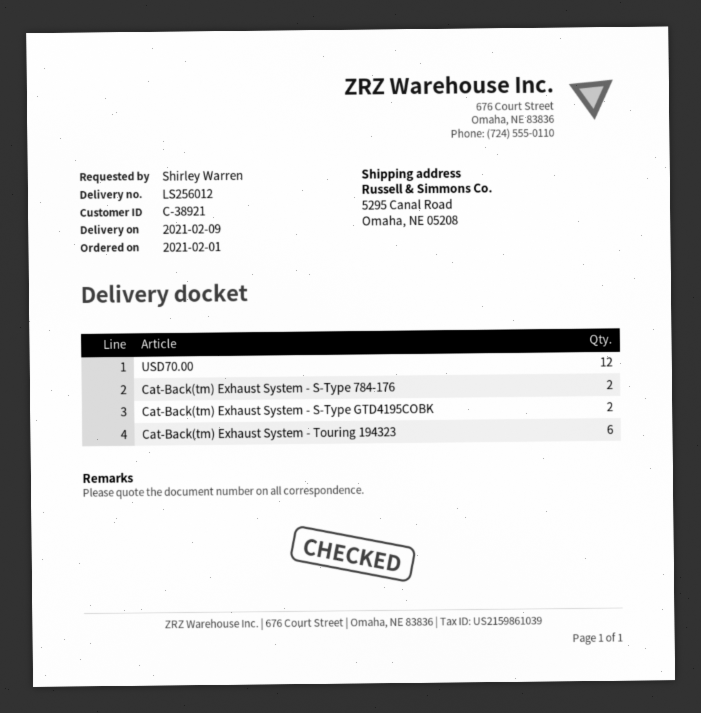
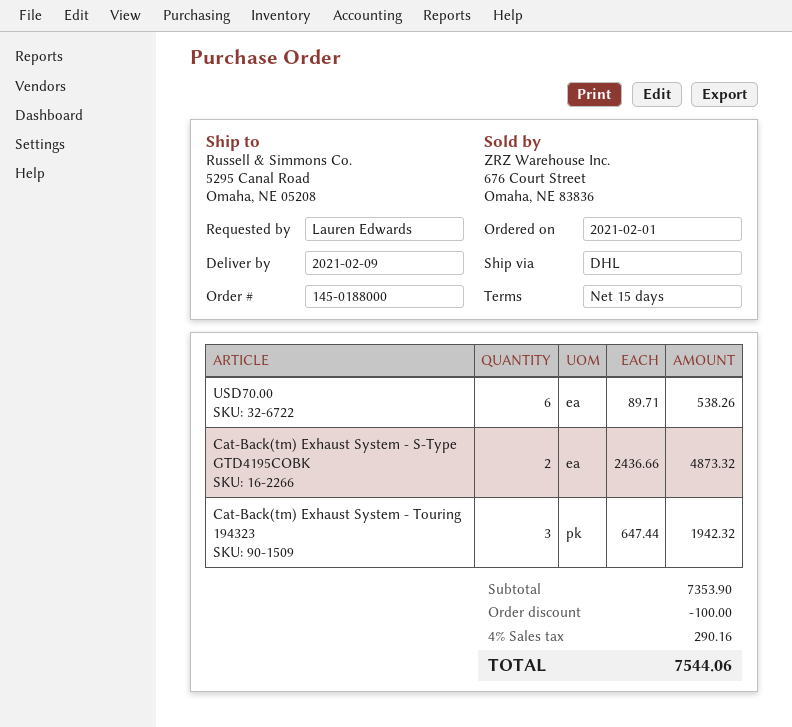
ordered by: Shirley Warren -> Lauren Edwards
USD70.00: 12 -> 6
Cat-Back(tm) Exhaust System - S-Type 784-176: 2 -> none
Cat-Back(tm) Exhaust System - Touring 194323: 6 -> 3

